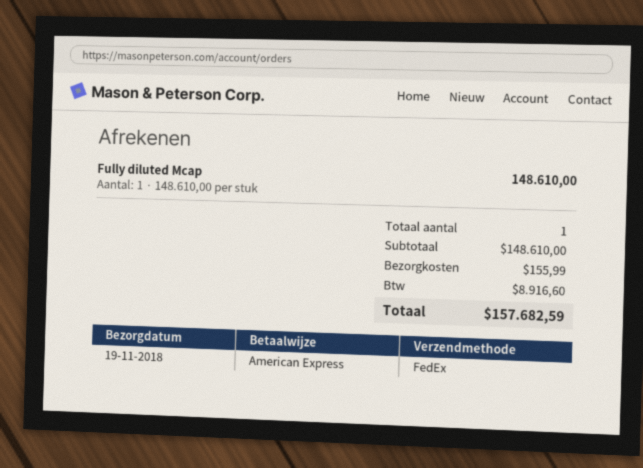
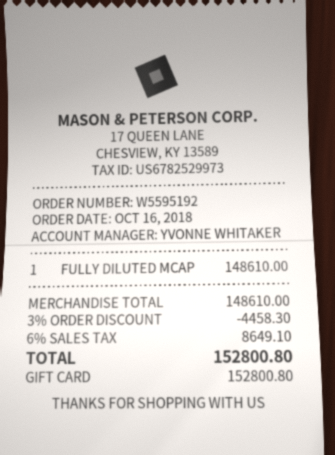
payment method: American Express -> gift card
discount: none -> 3% = 4458.30
shipping: 155.99 -> none
tax: 8916.60 -> 8649.10
total: 157682.59 -> 152800.80

